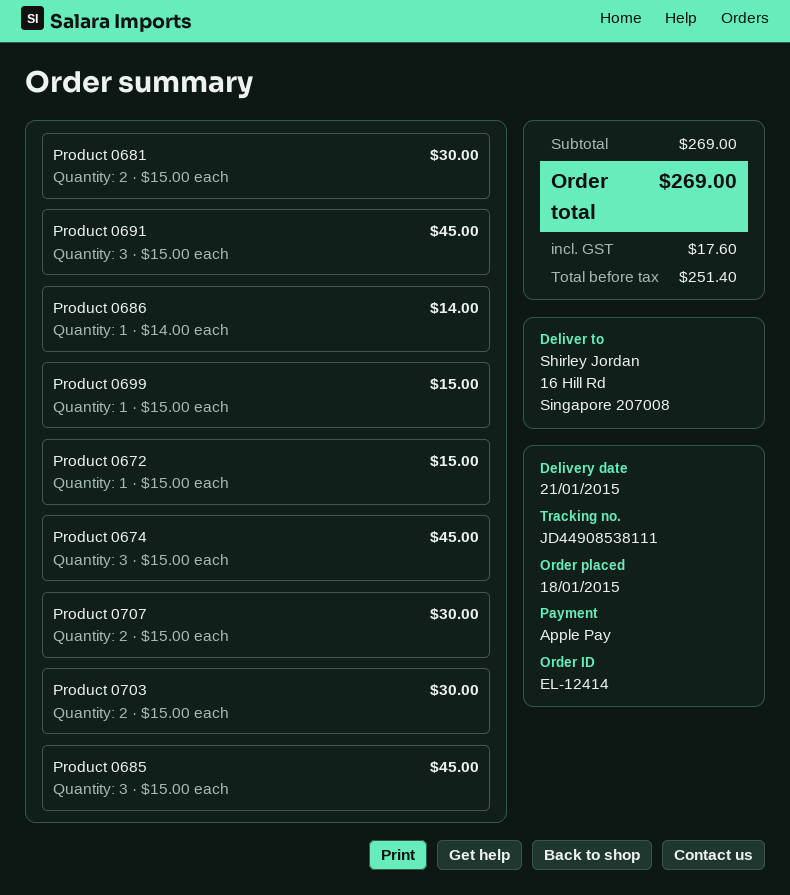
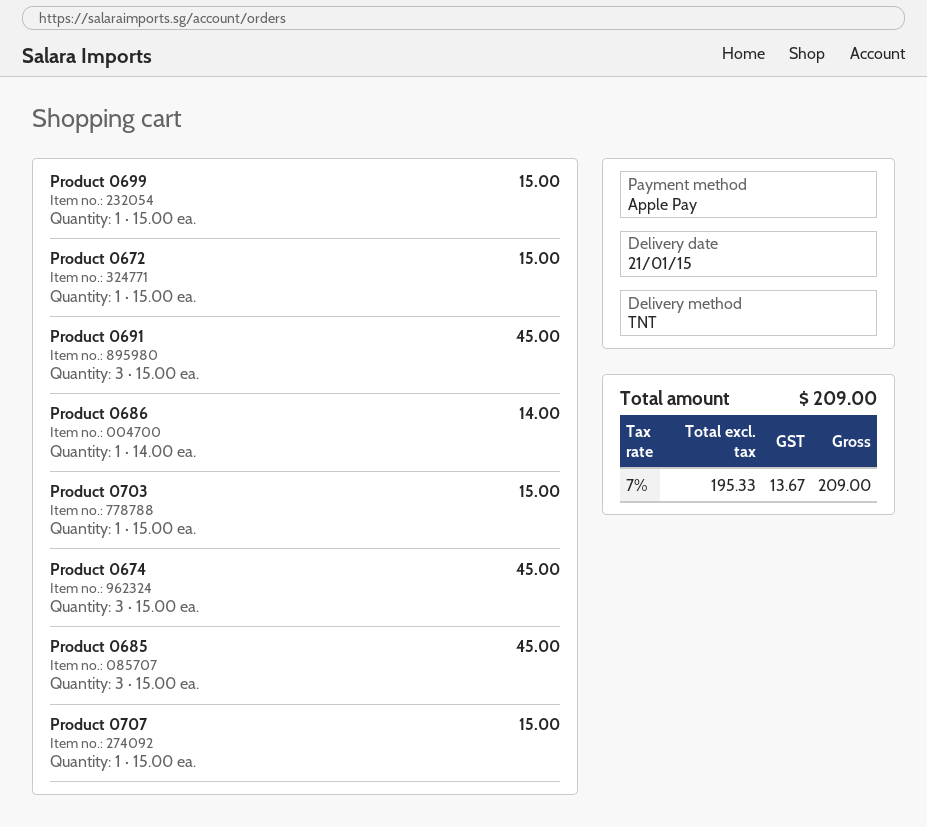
Product 0681: 2 x 15.00 = 30.00 -> none
Product 0707: 2 x 15.00 = 30.00 -> 1 x 15.00 = 15.00
Product 0703: 2 x 15.00 = 30.00 -> 1 x 15.00 = 15.00
net: 251.40 -> 195.33
tax: 17.60 -> 13.67
total: 269.00 -> 209.00

